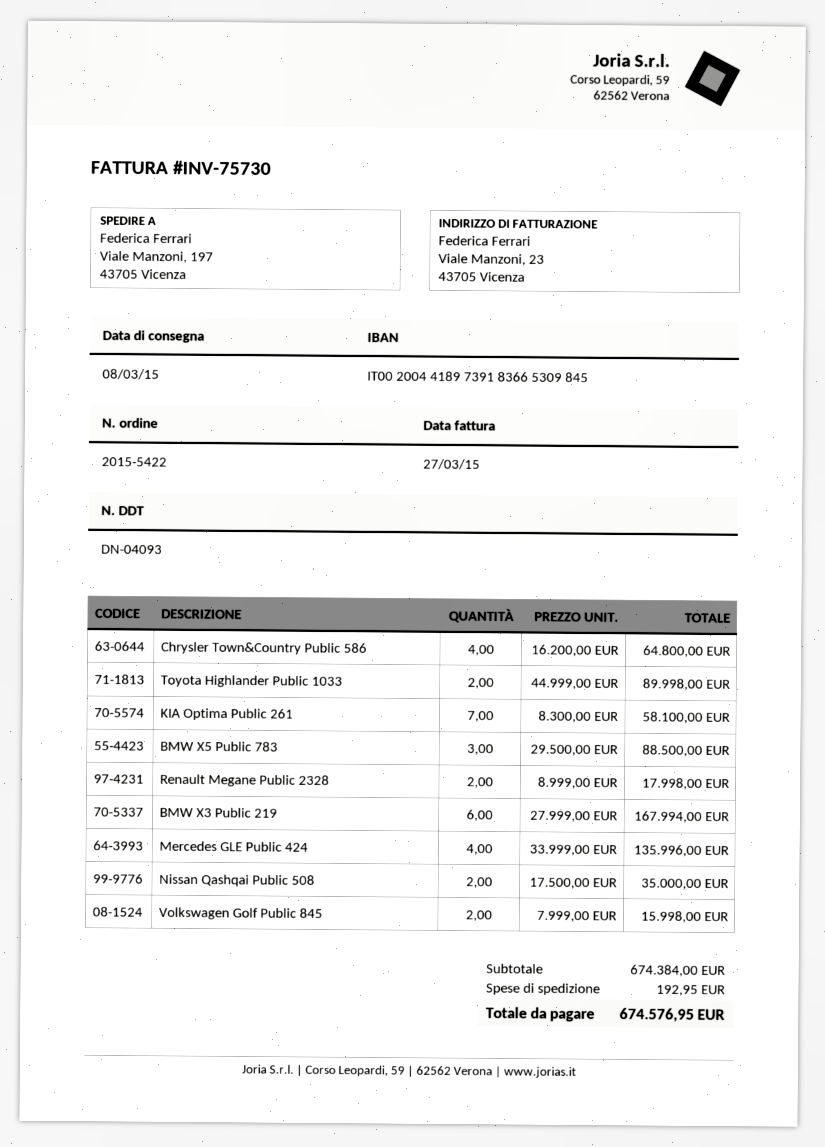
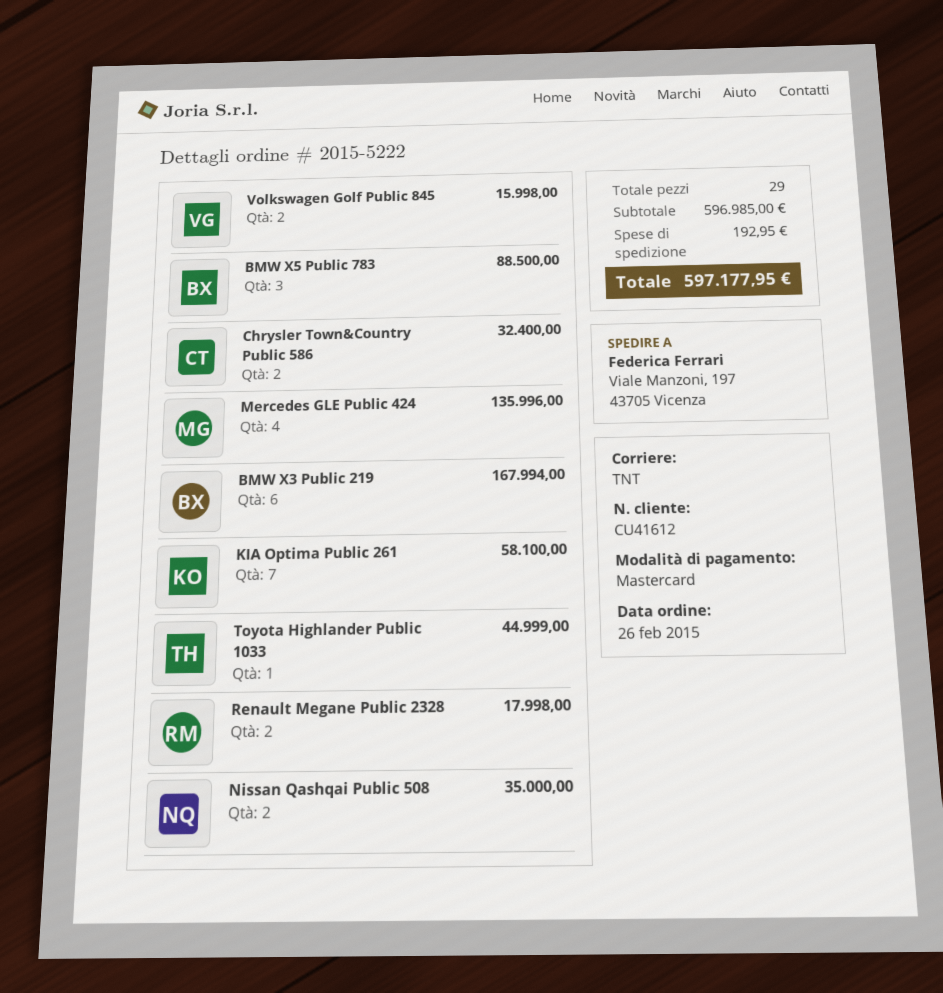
order number: 2015-5422 -> 2015-5222
Chrysler Town&Country Public 586: 4 for 64800.00 -> 2 for 32400.00
Toyota Highlander Public 1033: 2 for 89998.00 -> 1 for 44999.00
subtotal: 674384.00 -> 596985.00
total: 674576.95 -> 597177.95

